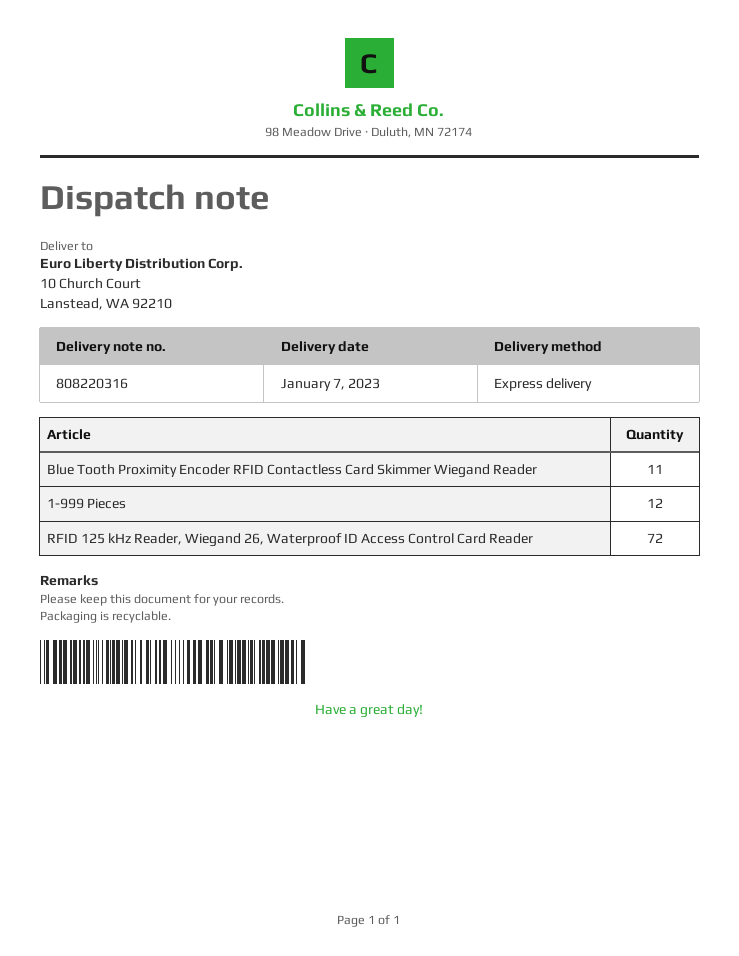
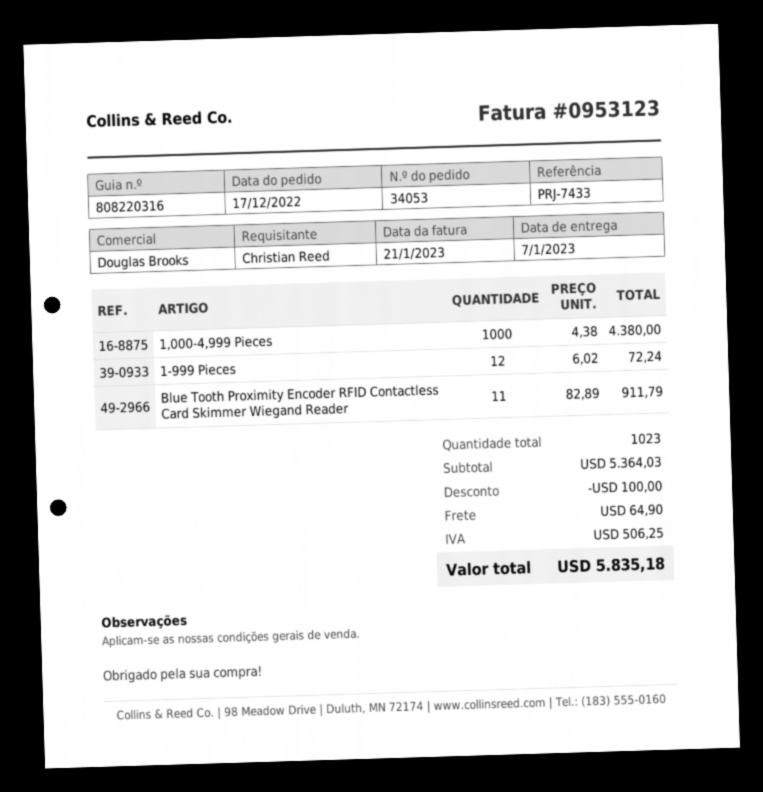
RFID 125 kHz Reader, Wiegand 26, Waterproof ID Access Control Card Reader: 72 -> none
1,000-4,999 Pieces: none -> 1000

